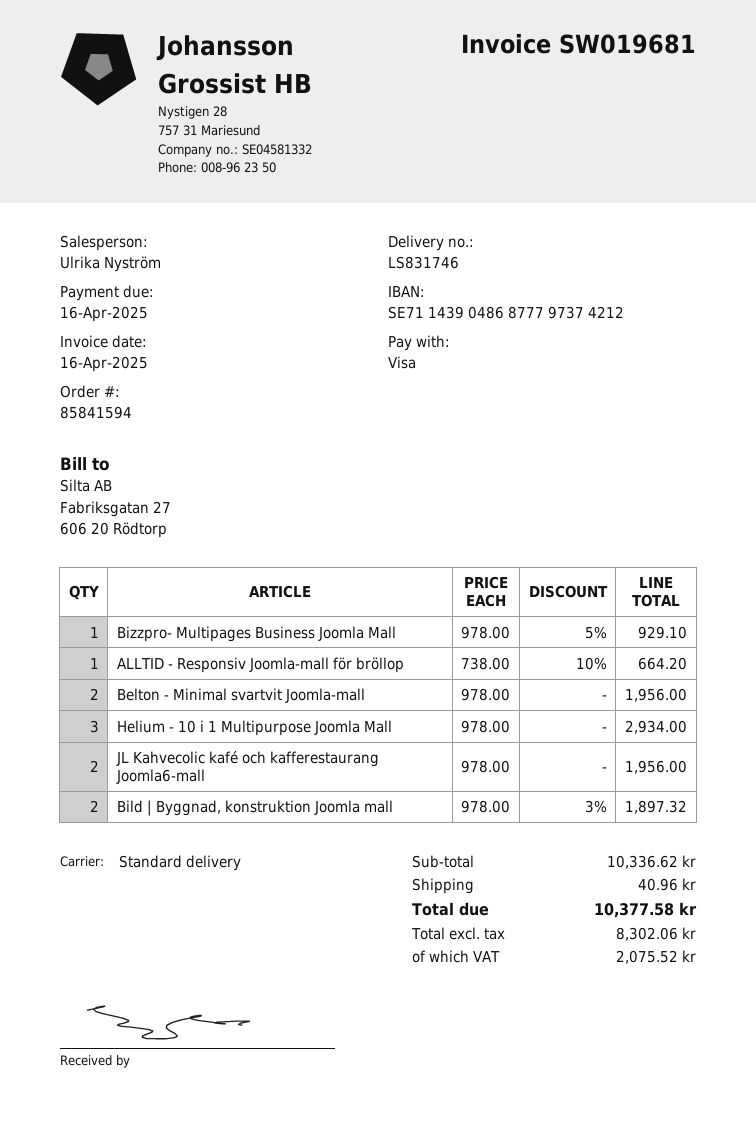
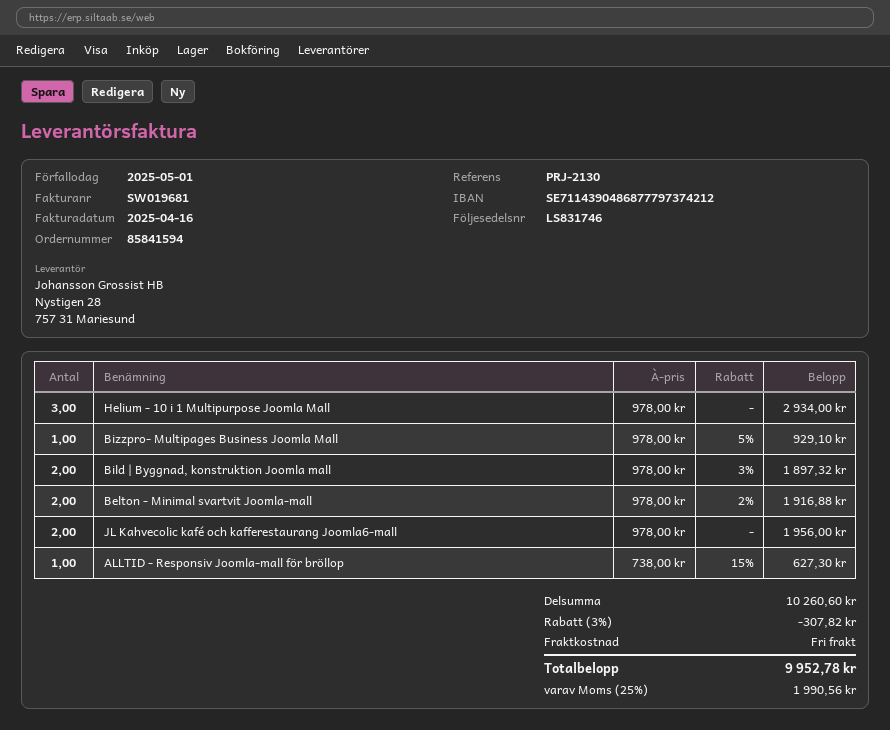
due date: 2025-04-16 -> 2025-05-01
ALLTID - Responsiv Joomla-mall för bröllop: 1 x 738.00 - 10% = 664.20 -> 1 x 738.00 - 15% = 627.30
Belton - Minimal svartvit Joomla-mall: 2 x 978.00 = 1956.00 -> 2 x 978.00 - 2% = 1916.88
subtotal: 10336.62 -> 10260.60
discount: none -> 3% = 307.82
shipping: 40.96 -> 0.00
tax: 2075.52 -> 1990.56
total: 10377.58 -> 9952.78

